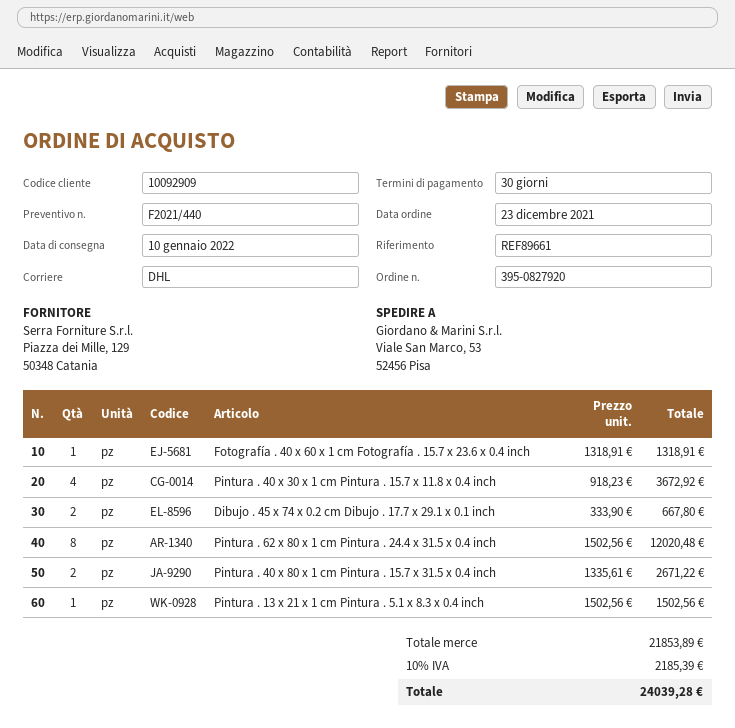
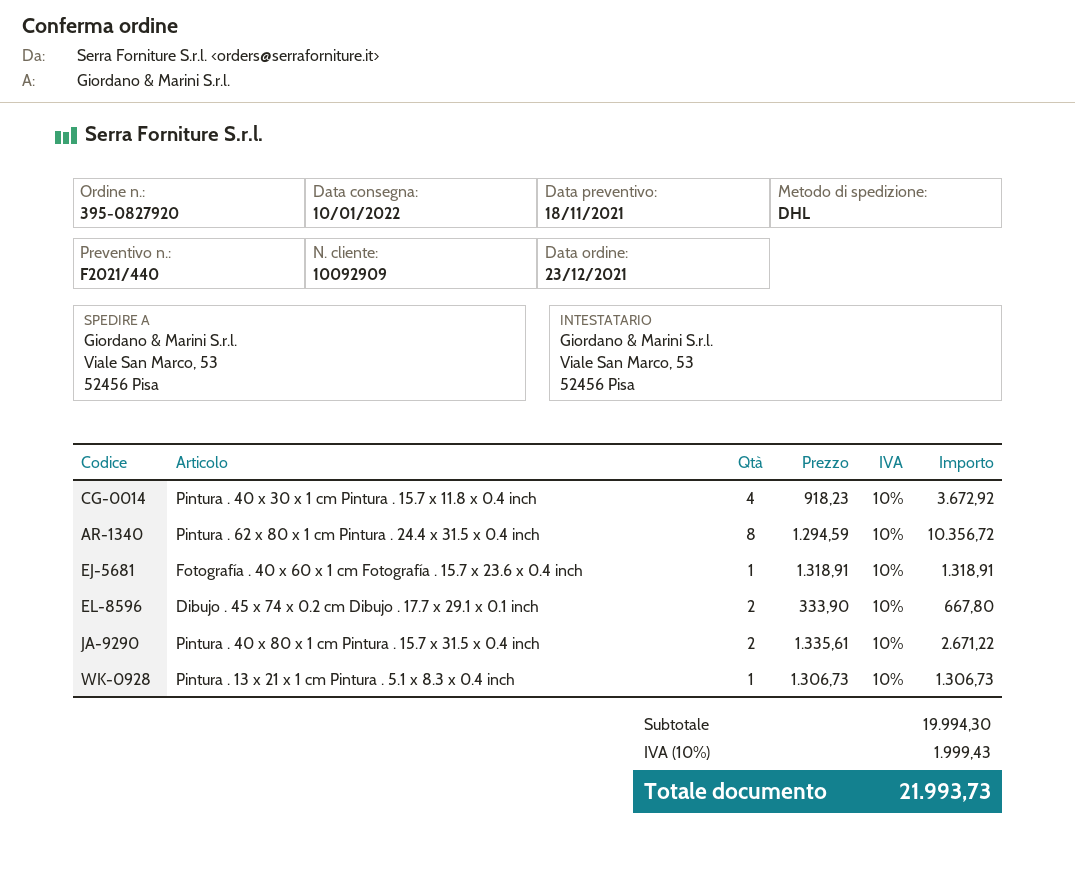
Pintura . 62 x 80 x 1 cm Pintura . 24.4 x 31.5 x 0.4 inch: 8 x 1502.56 = 12020.48 -> 8 x 1294.59 = 10356.72
Pintura . 13 x 21 x 1 cm Pintura . 5.1 x 8.3 x 0.4 inch: 1 x 1502.56 = 1502.56 -> 1 x 1306.73 = 1306.73
subtotal: 21853.89 -> 19994.30
tax: 10% = 2185.39 -> 10% = 1999.43
total: 24039.28 -> 21993.73

